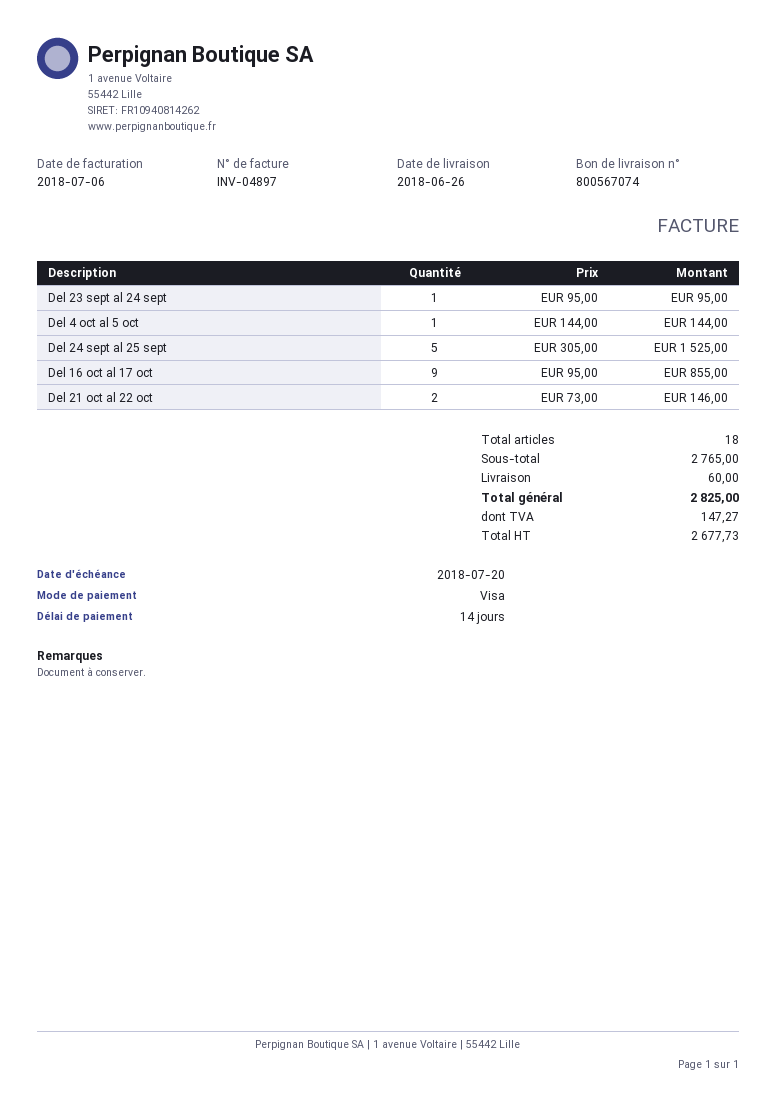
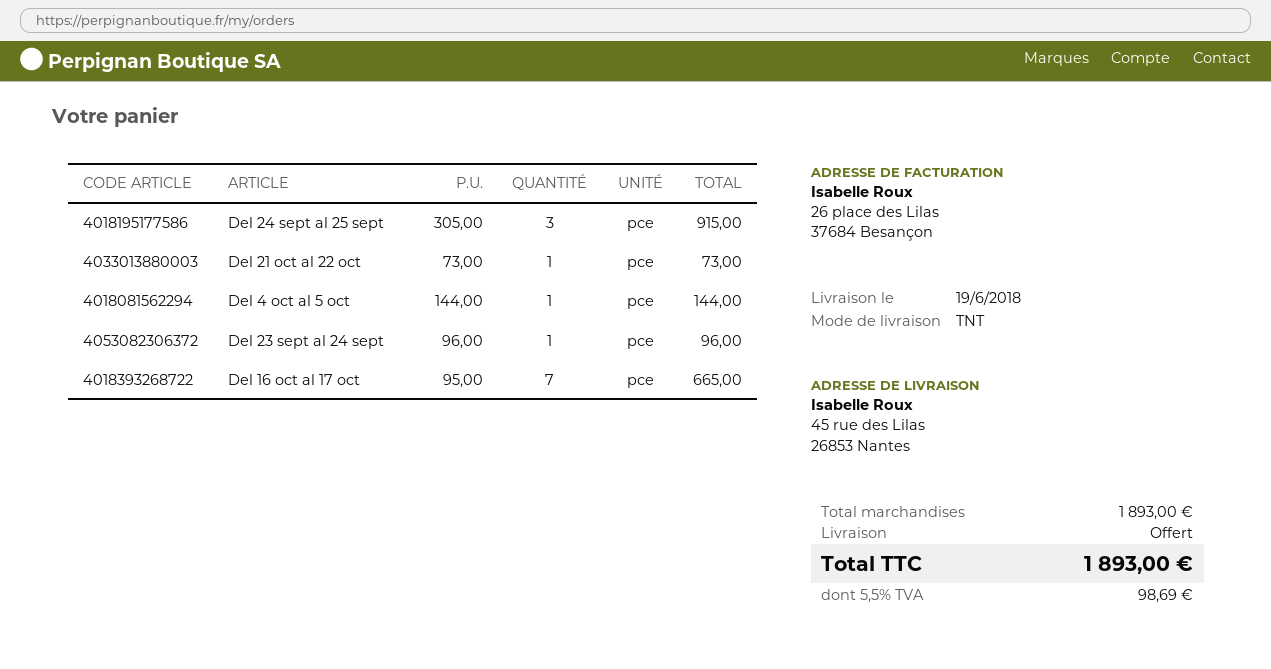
delivery date: 2018-06-26 -> 2018-06-19
Del 23 sept al 24 sept: 1 x 95.00 = 95.00 -> 1 x 96.00 = 96.00
Del 24 sept al 25 sept: 5 x 305.00 = 1525.00 -> 3 x 305.00 = 915.00
Del 16 oct al 17 oct: 9 x 95.00 = 855.00 -> 7 x 95.00 = 665.00
Del 21 oct al 22 oct: 2 x 73.00 = 146.00 -> 1 x 73.00 = 73.00
subtotal: 2765.00 -> 1893.00
shipping: 60.00 -> 0.00
tax: 147.27 -> 98.69
total: 2825.00 -> 1893.00

